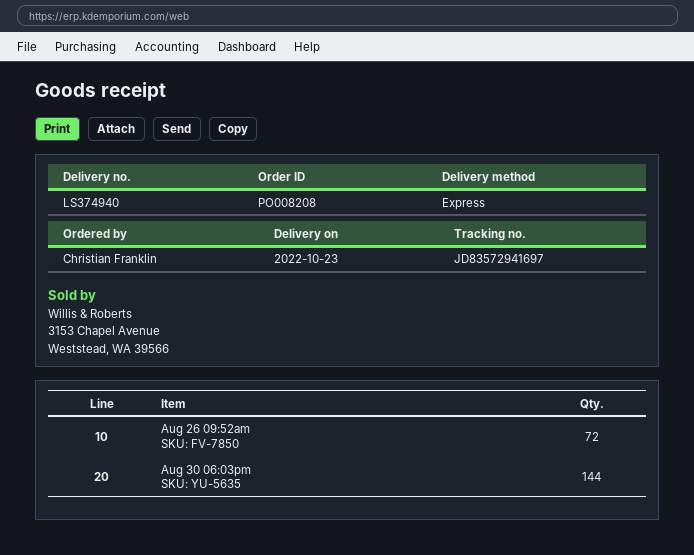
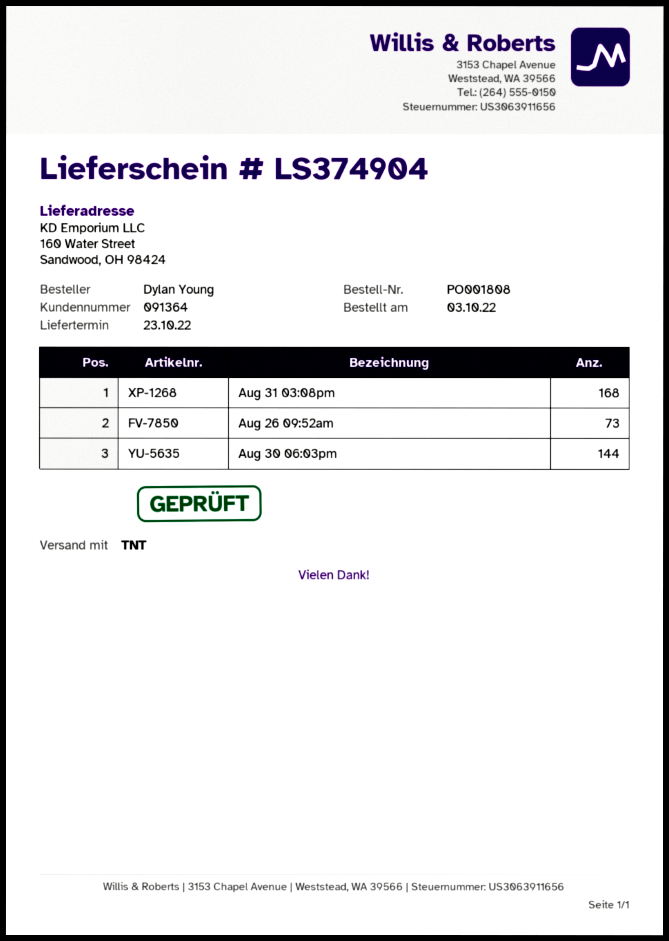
order number: PO008208 -> PO001808
delivery note number: LS374940 -> LS374904
ordered by: Christian Franklin -> Dylan Young
shipping method: express -> TNT
Aug 26 09:52am: 72 -> 73
Aug 31 03:08pm: none -> 168

